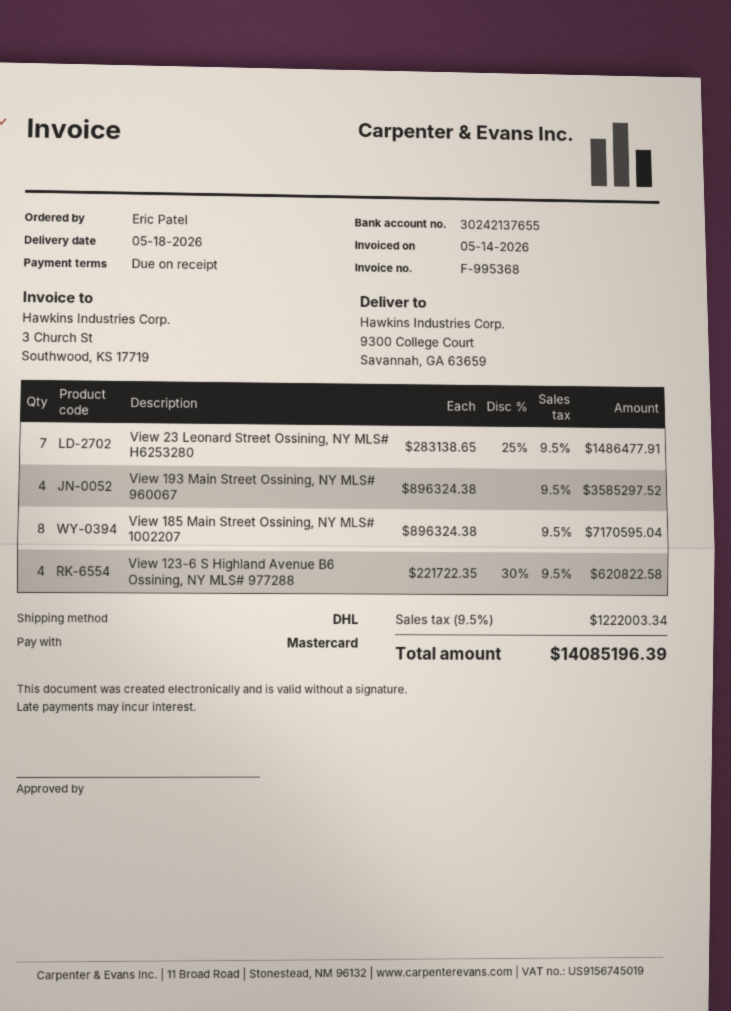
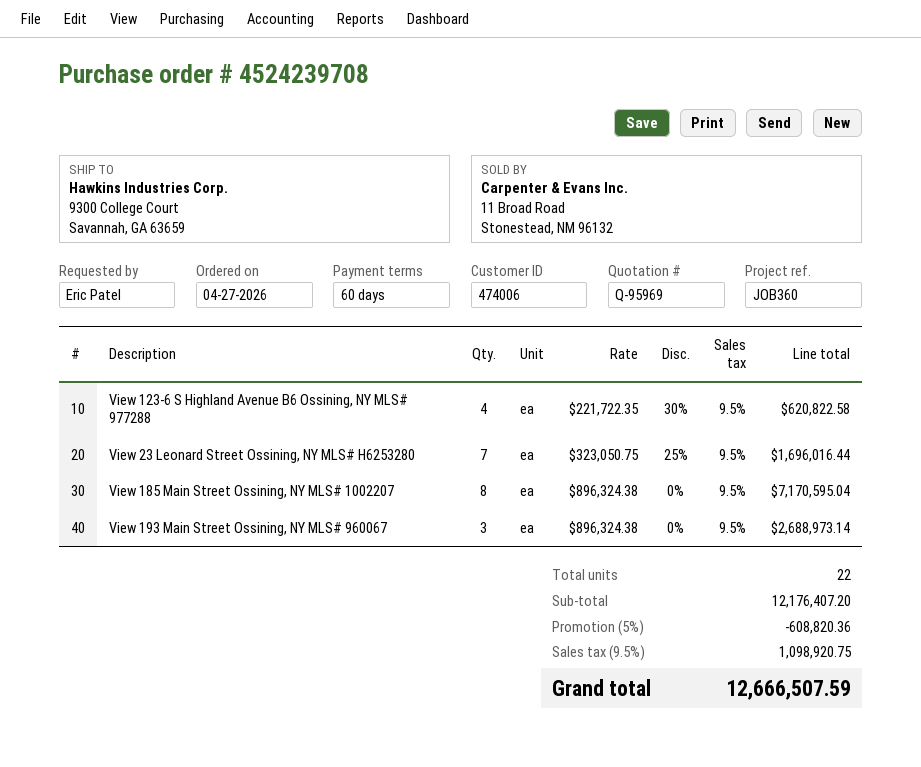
payment terms: on receipt -> 60 days
View 23 Leonard Street Ossining, NY MLS# H6253280: 7 x 283138.65 - 25% = 1486477.91 -> 7 x 323050.75 - 25% = 1696016.44
View 193 Main Street Ossining, NY MLS# 960067: 4 x 896324.38 = 3585297.52 -> 3 x 896324.38 = 2688973.14
discount: none -> 5% = 608820.36
tax: 9.5% = 1222003.34 -> 9.5% = 1098920.75
total: 14085196.39 -> 12666507.59

